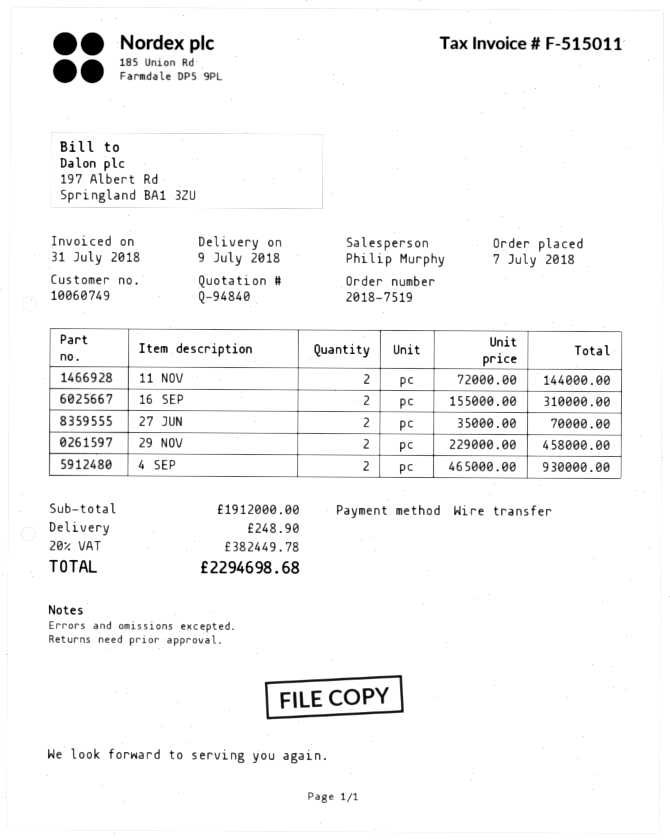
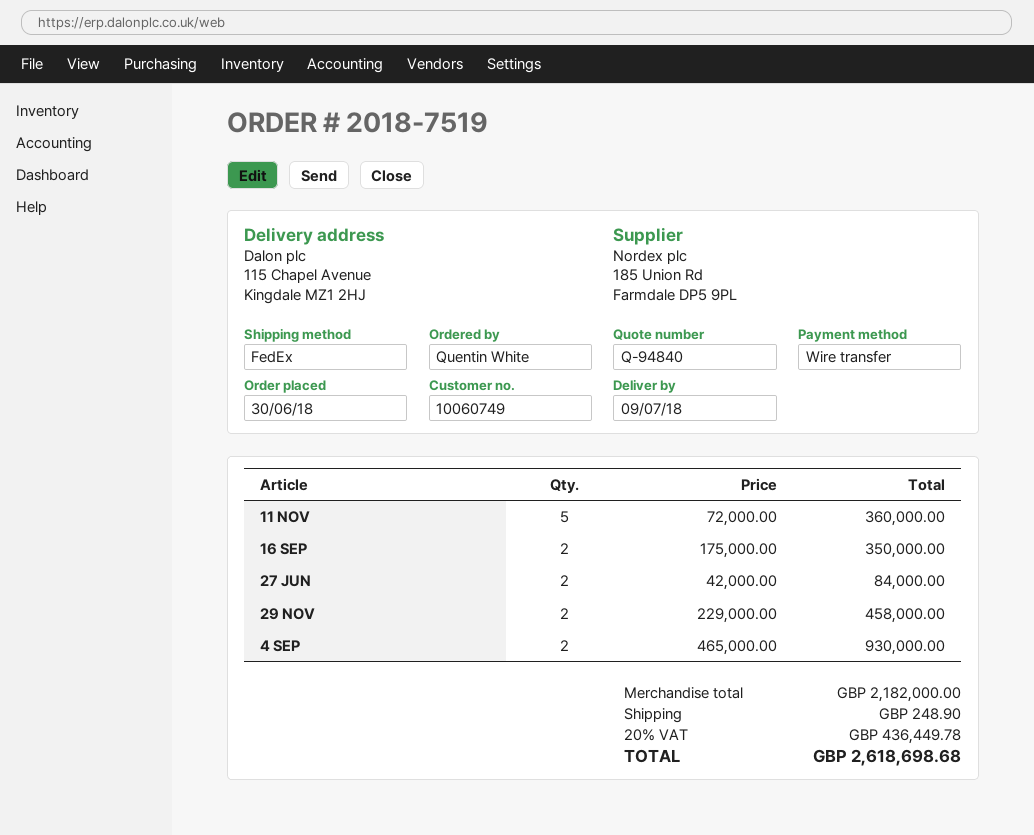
order date: 2018-07-07 -> 2018-06-30
11 NOV: 2 x 72000.00 = 144000.00 -> 5 x 72000.00 = 360000.00
16 SEP: 2 x 155000.00 = 310000.00 -> 2 x 175000.00 = 350000.00
27 JUN: 2 x 35000.00 = 70000.00 -> 2 x 42000.00 = 84000.00
subtotal: 1912000.00 -> 2182000.00
tax: 20% = 382449.78 -> 20% = 436449.78
total: 2294698.68 -> 2618698.68

